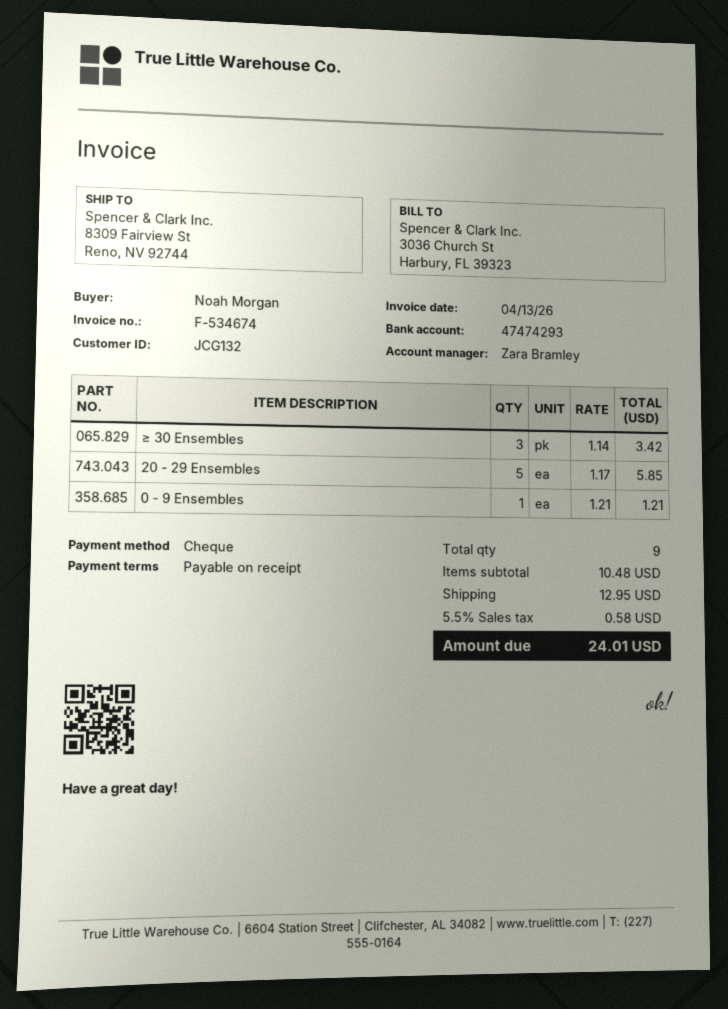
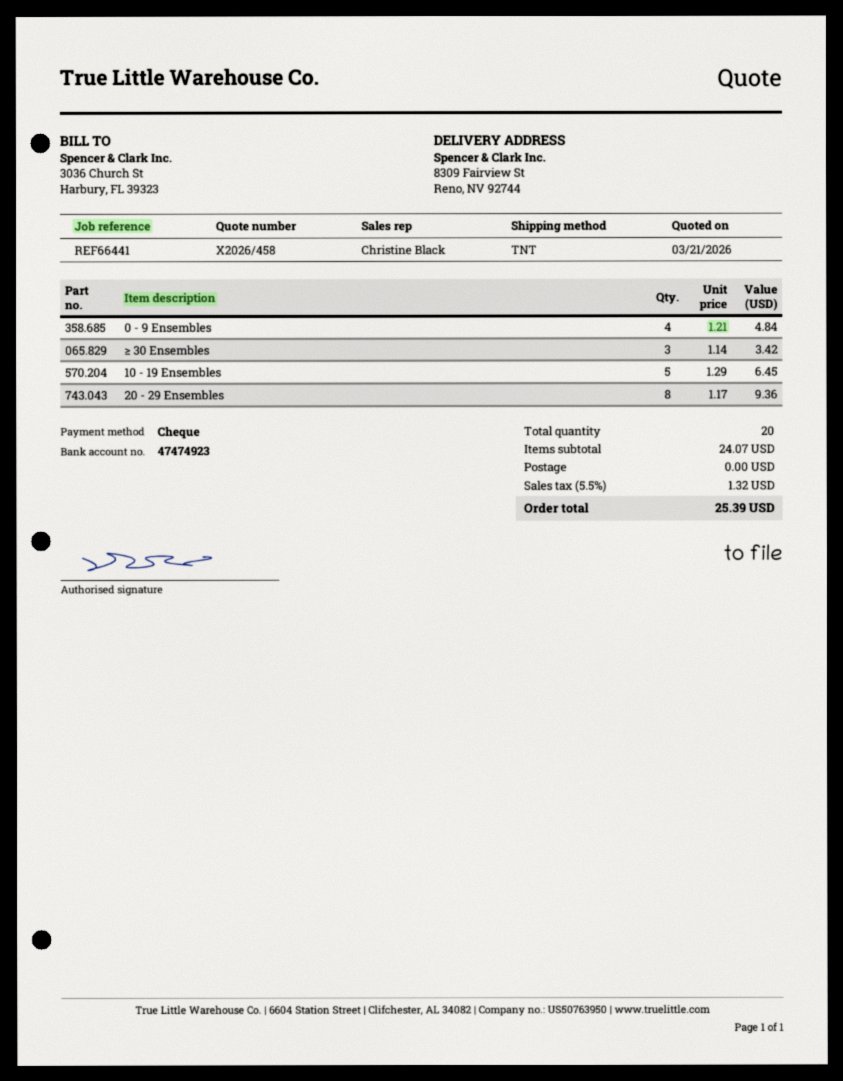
sales rep: Zara Bramley -> Christine Black
bank account: 47474293 -> 47474923
20 - 29 Ensembles: 5 x 1.17 = 5.85 -> 8 x 1.17 = 9.36
0 - 9 Ensembles: 1 x 1.21 = 1.21 -> 4 x 1.21 = 4.84
10 - 19 Ensembles: none -> 5 x 1.29 = 6.45
total quantity: 9 -> 20
subtotal: 10.48 -> 24.07
shipping: 12.95 -> 0.00
tax: 5.5% = 0.58 -> 5.5% = 1.32
total: 24.01 -> 25.39

